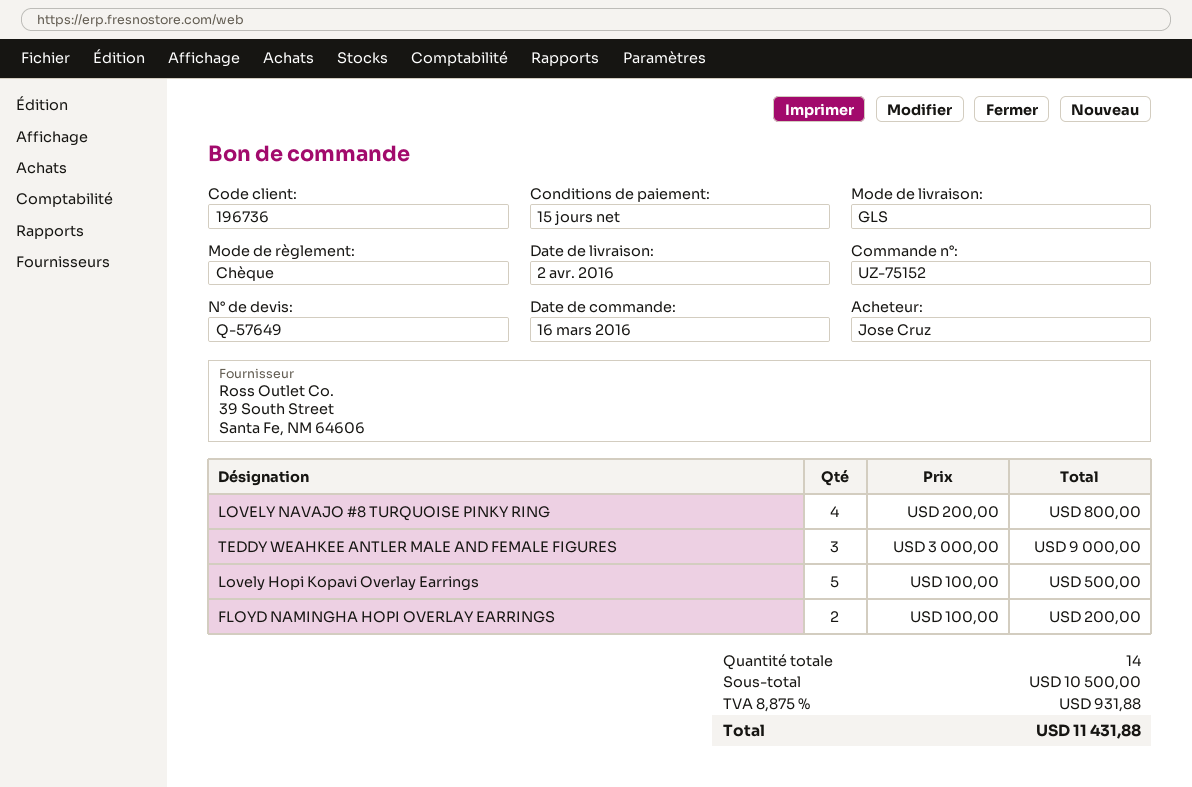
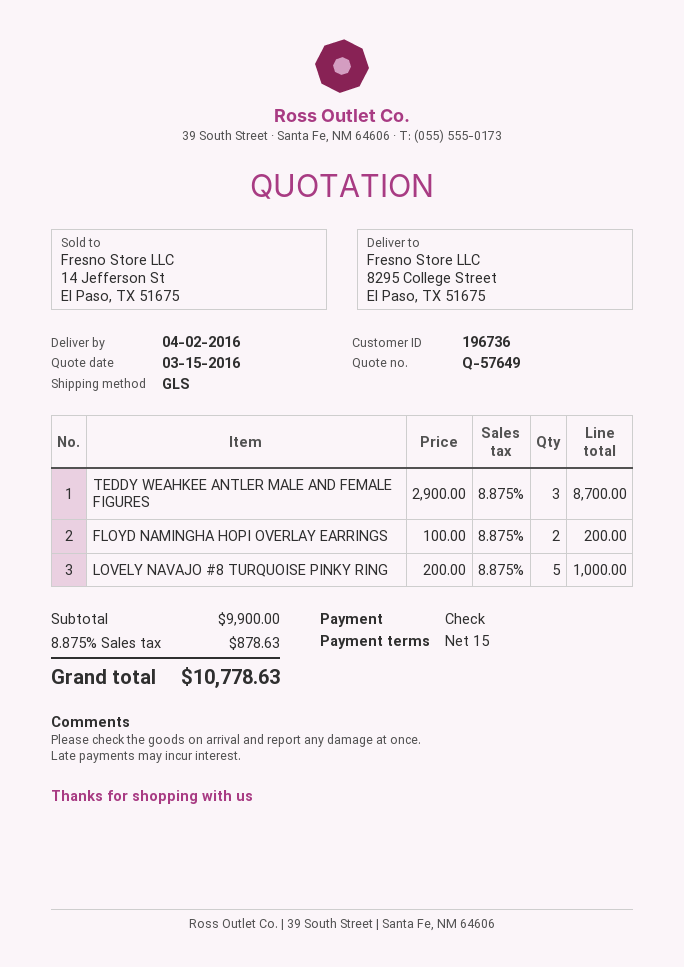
LOVELY NAVAJO #8 TURQUOISE PINKY RING: 4 x 200.00 = 800.00 -> 5 x 200.00 = 1000.00
TEDDY WEAHKEE ANTLER MALE AND FEMALE FIGURES: 3 x 3000.00 = 9000.00 -> 3 x 2900.00 = 8700.00
Lovely Hopi Kopavi Overlay Earrings: 5 x 100.00 = 500.00 -> none
subtotal: 10500.00 -> 9900.00
tax: 8.875% = 931.88 -> 8.875% = 878.63
total: 11431.88 -> 10778.63

